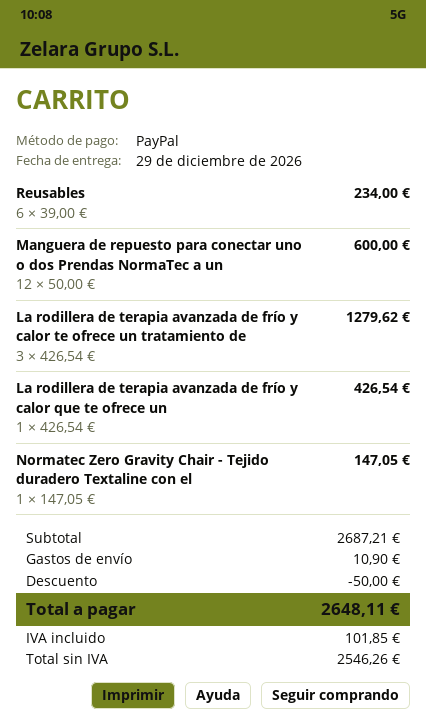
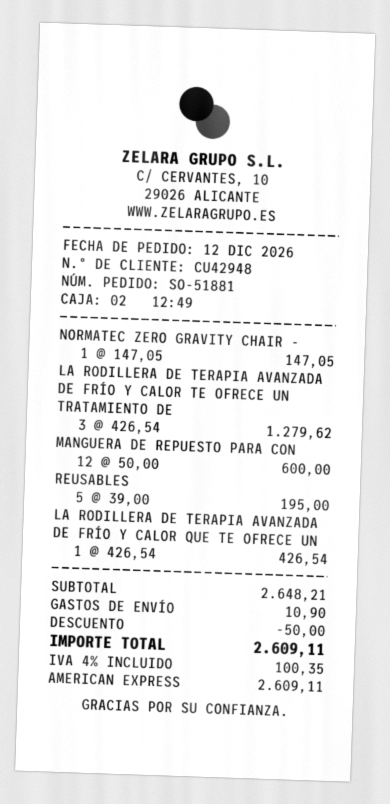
payment method: PayPal -> American Express
Reusables: 6 x 39.00 = 234.00 -> 5 x 39.00 = 195.00
subtotal: 2687.21 -> 2648.21
tax: 101.85 -> 100.35
total: 2648.11 -> 2609.11

